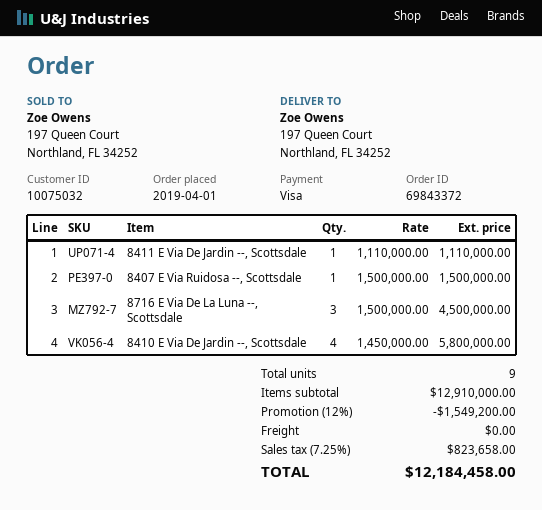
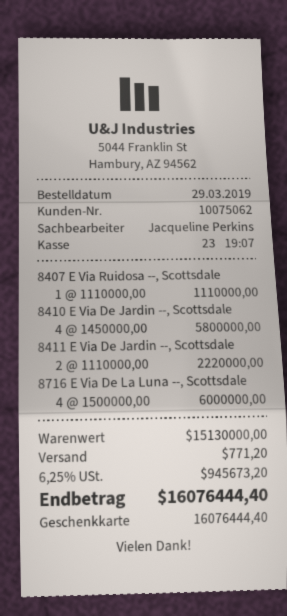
order date: 2019-04-01 -> 2019-03-29
customer number: 10075032 -> 10075062
payment method: Visa -> gift card
8411 E Via De Jardin --, Scottsdale: 1 x 1110000.00 = 1110000.00 -> 2 x 1110000.00 = 2220000.00
8407 E Via Ruidosa --, Scottsdale: 1 x 1500000.00 = 1500000.00 -> 1 x 1110000.00 = 1110000.00
8716 E Via De La Luna --, Scottsdale: 3 x 1500000.00 = 4500000.00 -> 4 x 1500000.00 = 6000000.00
subtotal: 12910000.00 -> 15130000.00
discount: 12% = 1549200.00 -> none
shipping: 0.00 -> 771.20
tax: 7.25% = 823658.00 -> 6.25% = 945673.20
total: 12184458.00 -> 16076444.40

